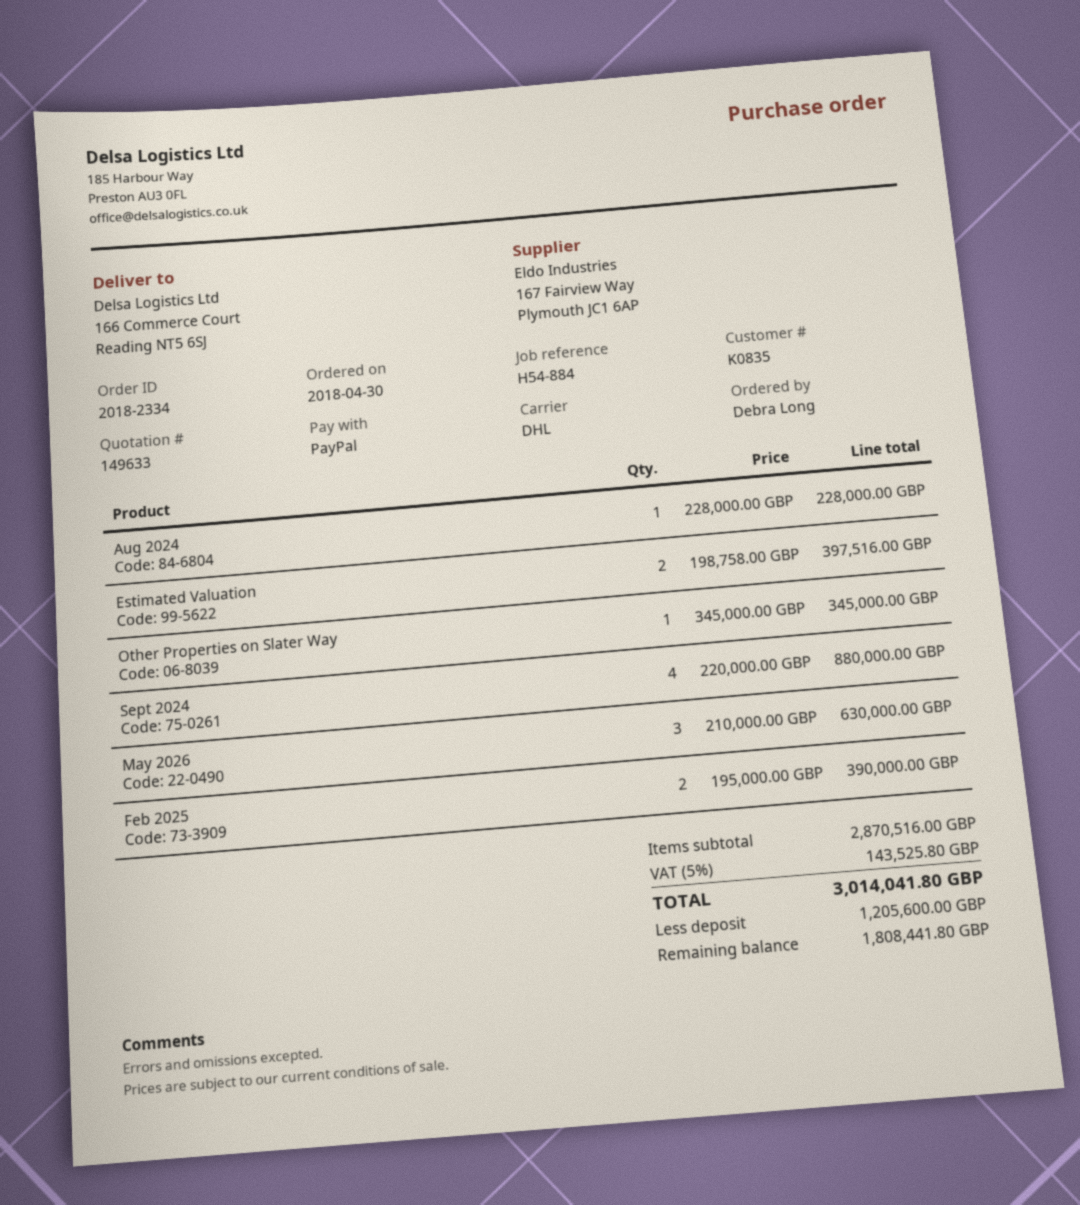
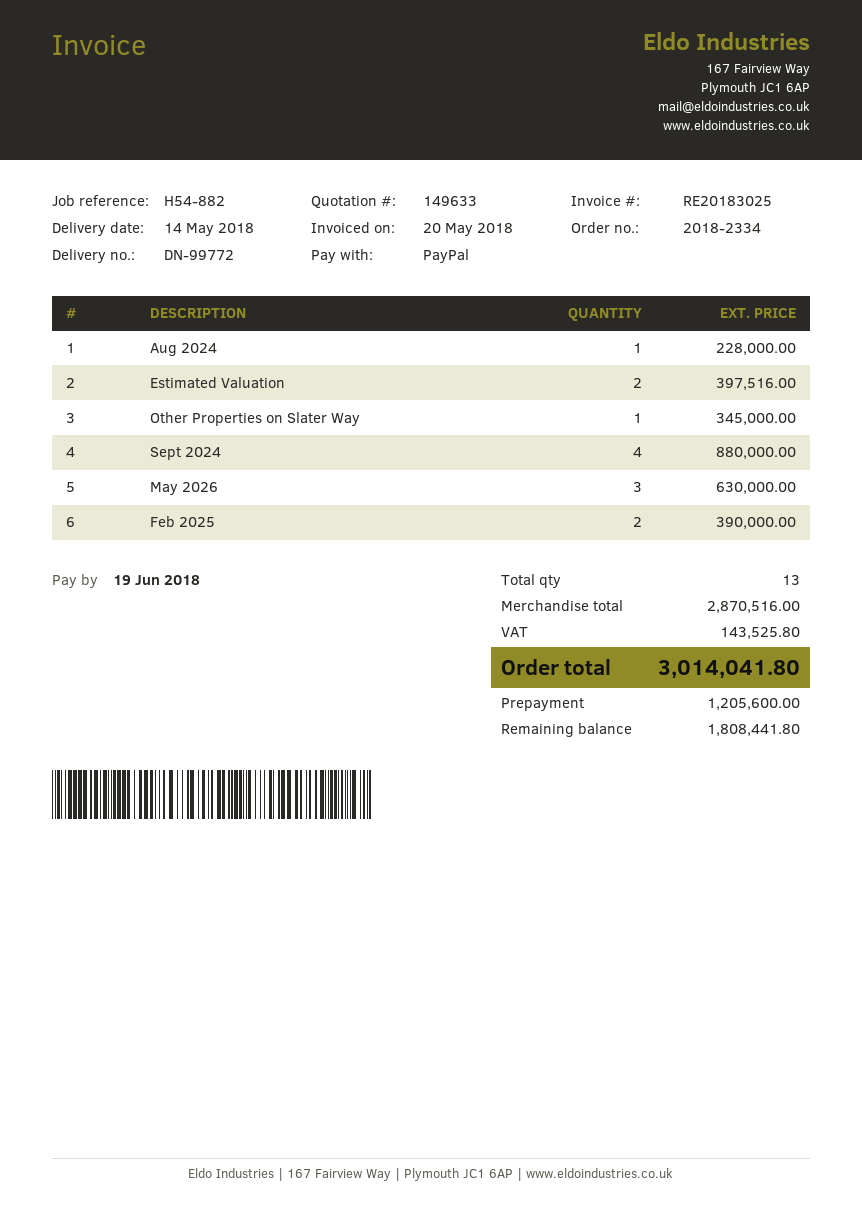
reference: H54-884 -> H54-882

